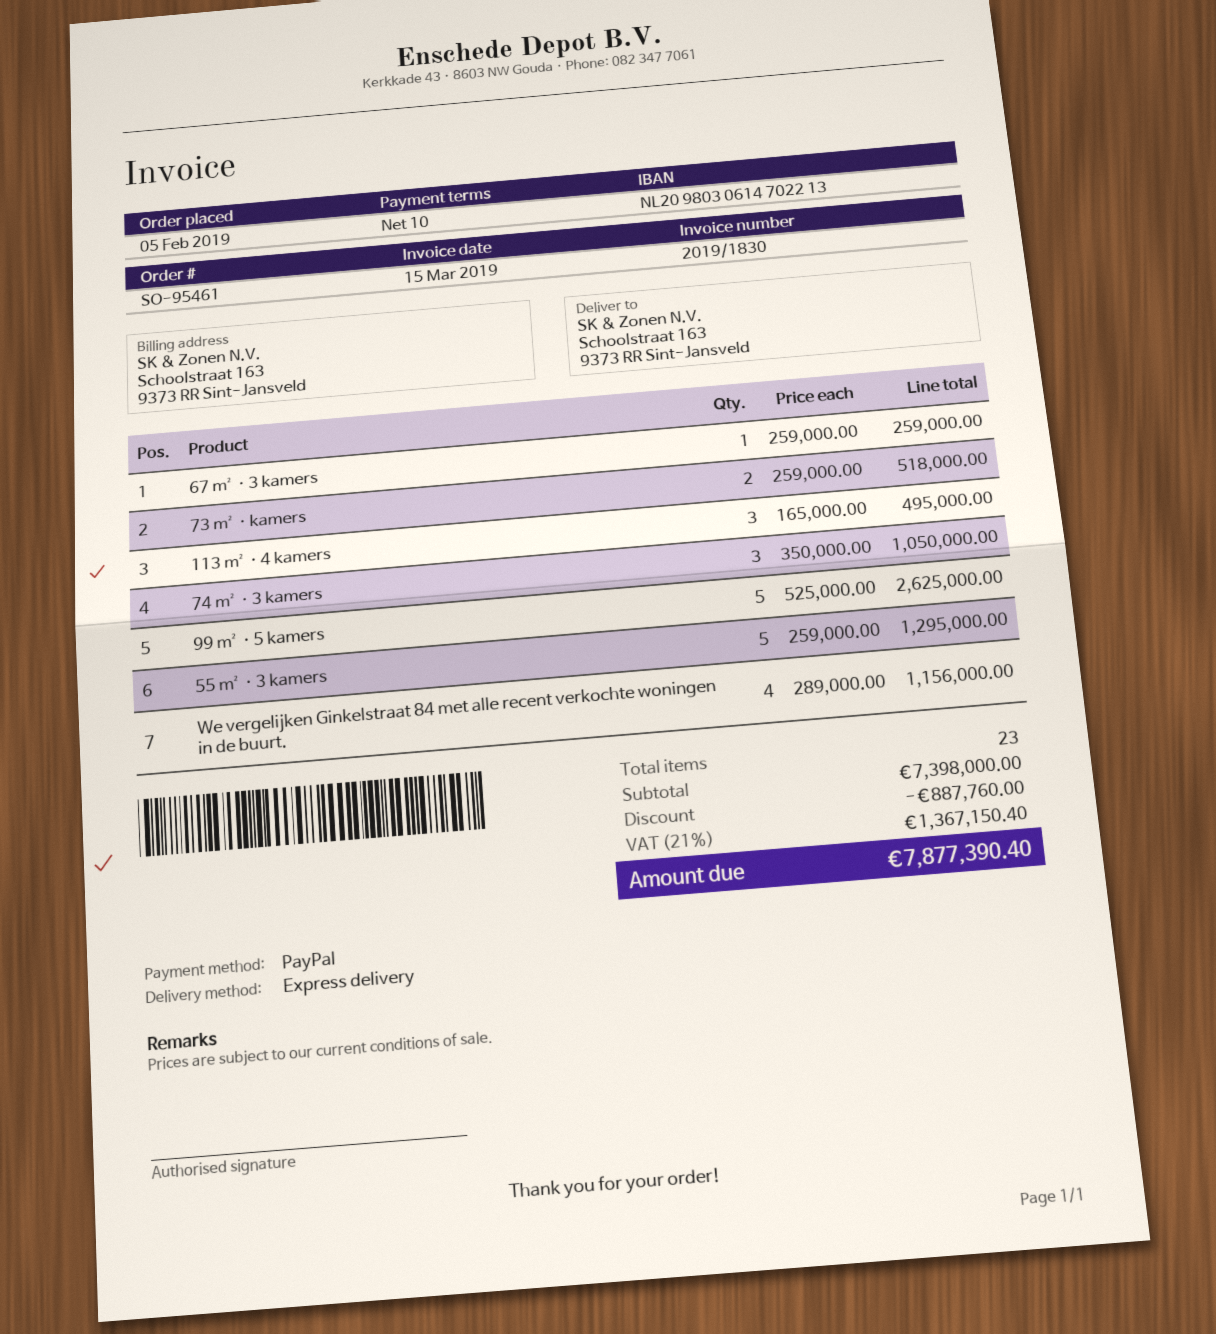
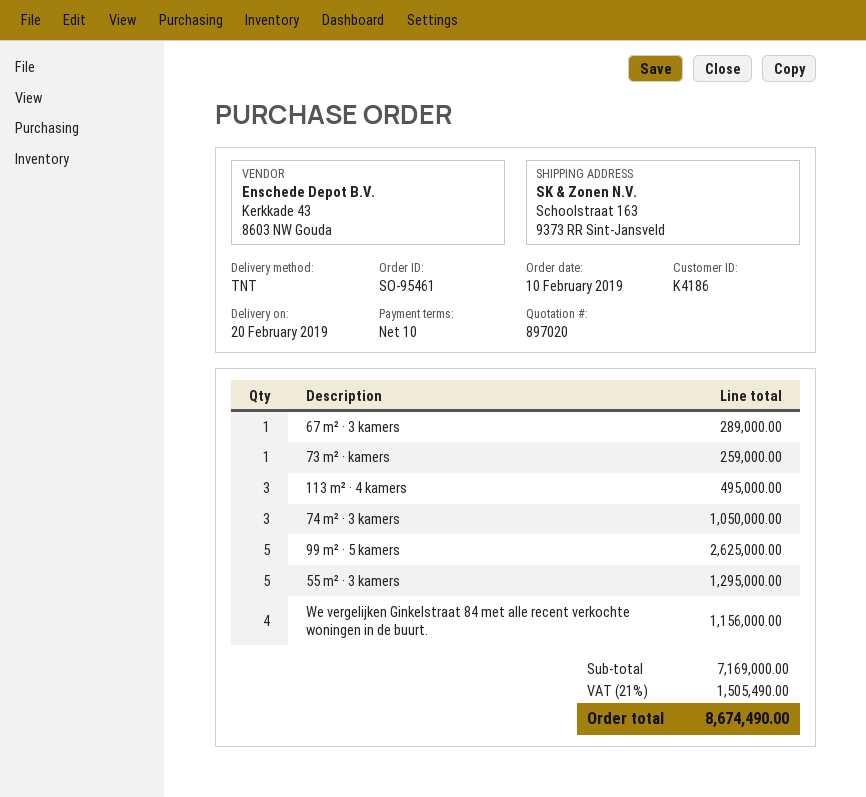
order date: 2019-02-05 -> 2019-02-10
shipping method: express -> TNT
67 m² · 3 kamers: 1 for 259000.00 -> 1 for 289000.00
73 m² · kamers: 2 for 518000.00 -> 1 for 259000.00
subtotal: 7398000.00 -> 7169000.00
discount: 887760.00 -> none
tax: 21% = 1367150.40 -> 21% = 1505490.00
total: 7877390.40 -> 8674490.00

